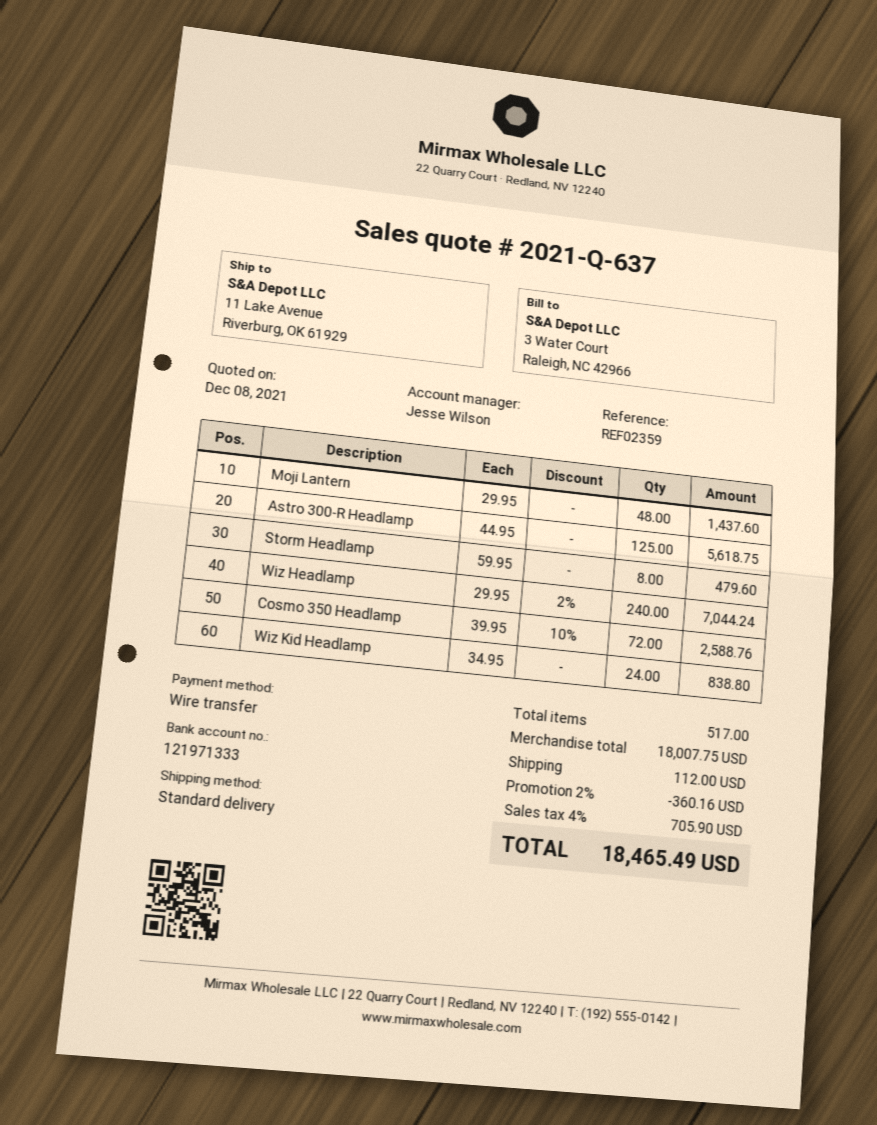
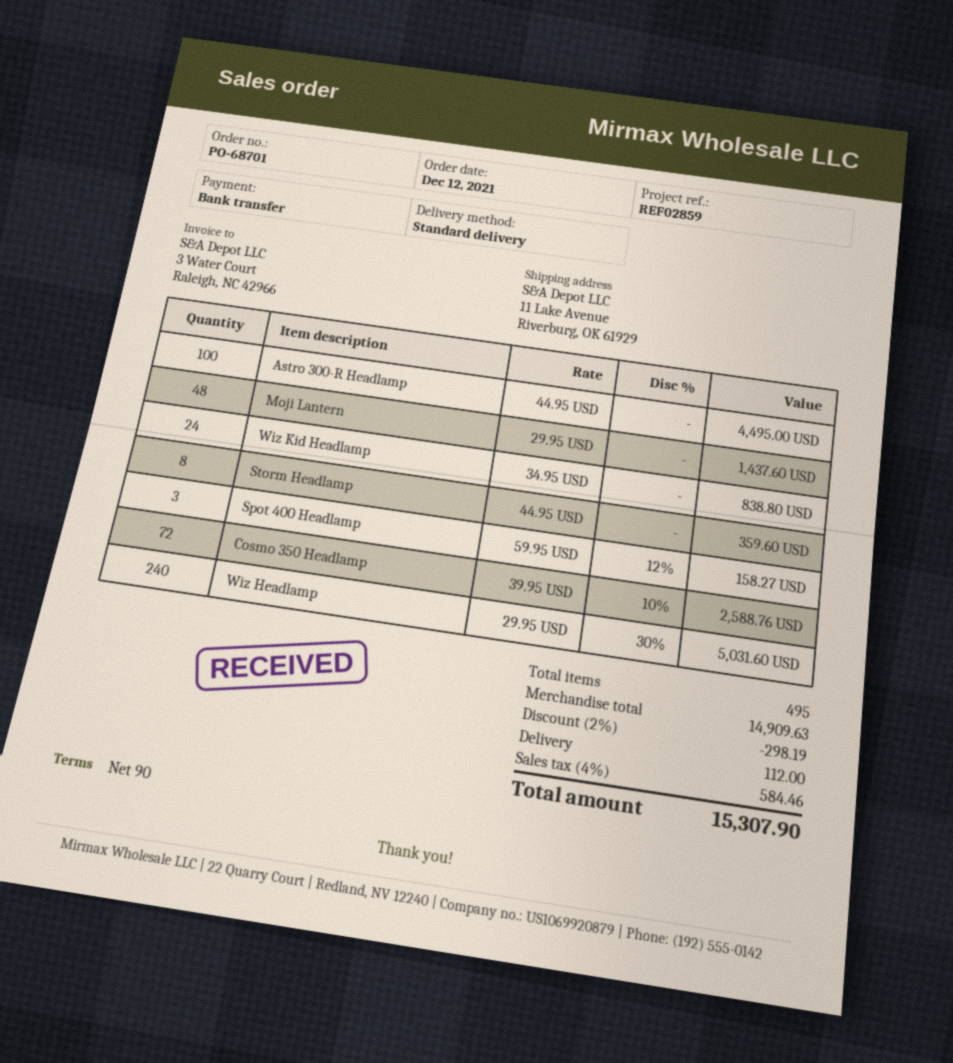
reference: REF02359 -> REF02859
Astro 300-R Headlamp: 125 x 44.95 = 5618.75 -> 100 x 44.95 = 4495.00
Storm Headlamp: 8 x 59.95 = 479.60 -> 8 x 44.95 = 359.60
Wiz Headlamp: 240 x 29.95 - 2% = 7044.24 -> 240 x 29.95 - 30% = 5031.60
Spot 400 Headlamp: none -> 3 x 59.95 - 12% = 158.27
total quantity: 517 -> 495
subtotal: 18007.75 -> 14909.63
discount: 2% = 360.16 -> 2% = 298.19
tax: 4% = 705.90 -> 4% = 584.46
total: 18465.49 -> 15307.90

